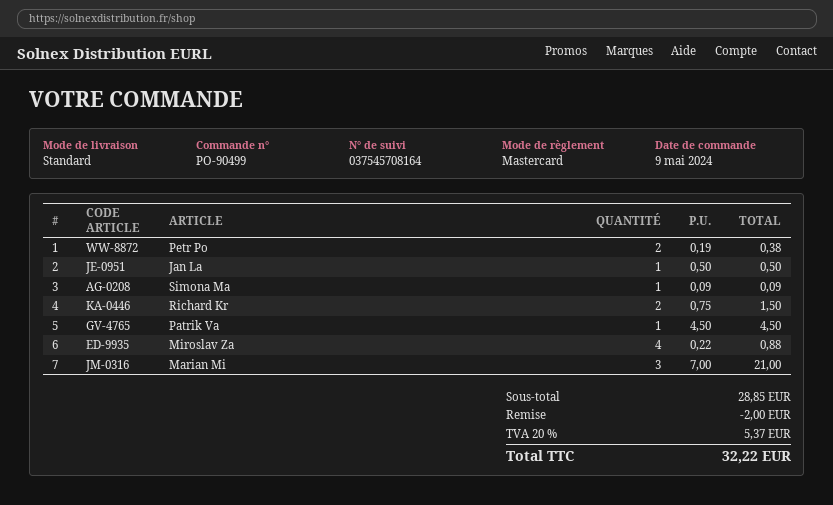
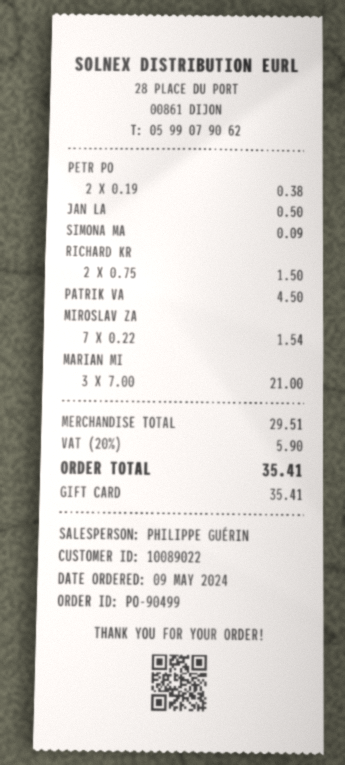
payment method: Mastercard -> gift card
Miroslav Za: 4 x 0.22 = 0.88 -> 7 x 0.22 = 1.54
subtotal: 28.85 -> 29.51
discount: 2.00 -> none
tax: 20% = 5.37 -> 20% = 5.90
total: 32.22 -> 35.41

